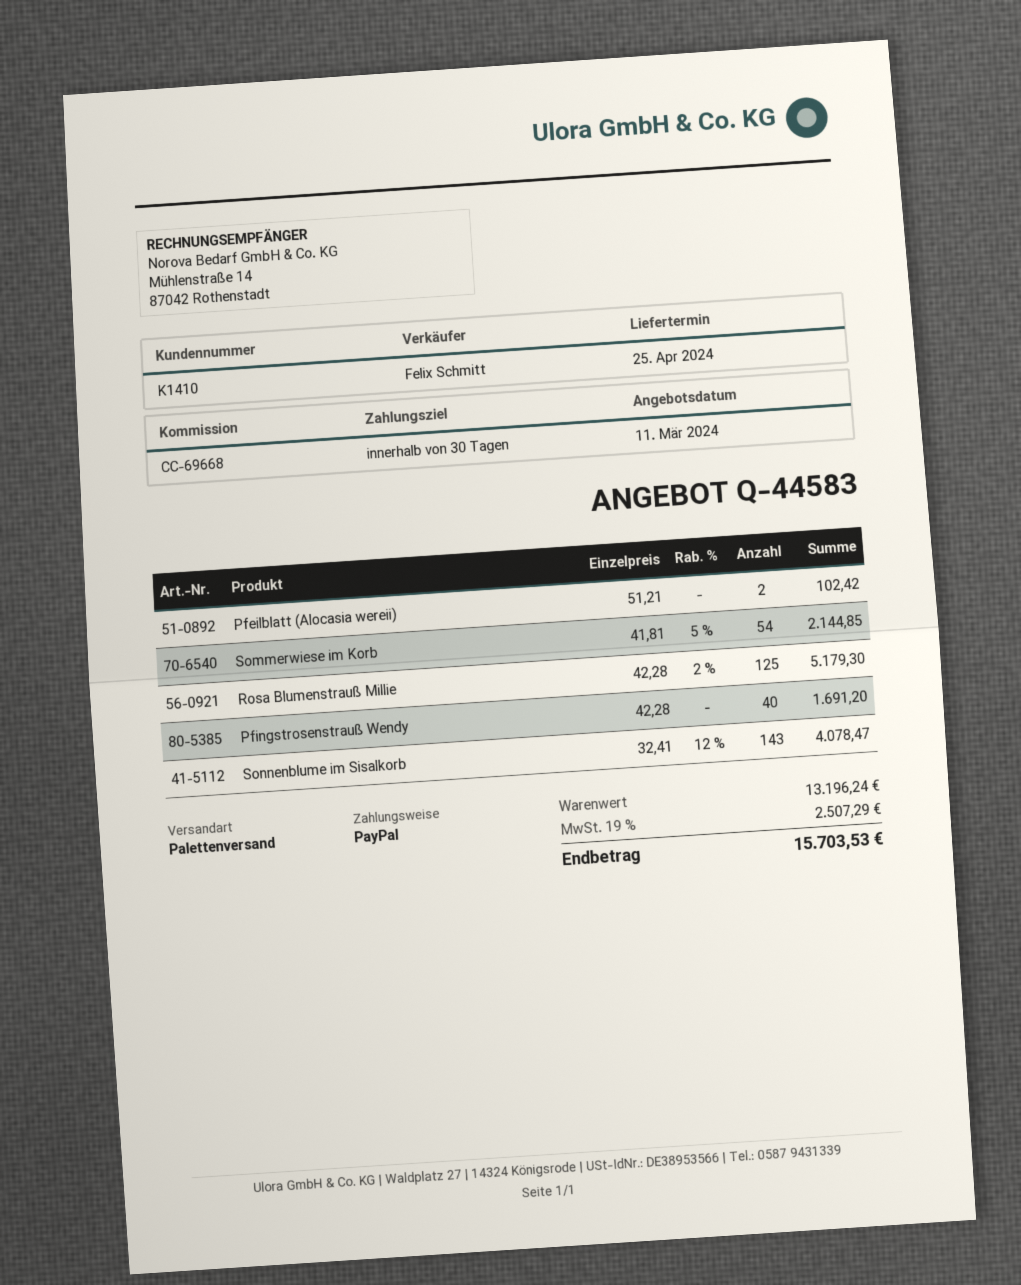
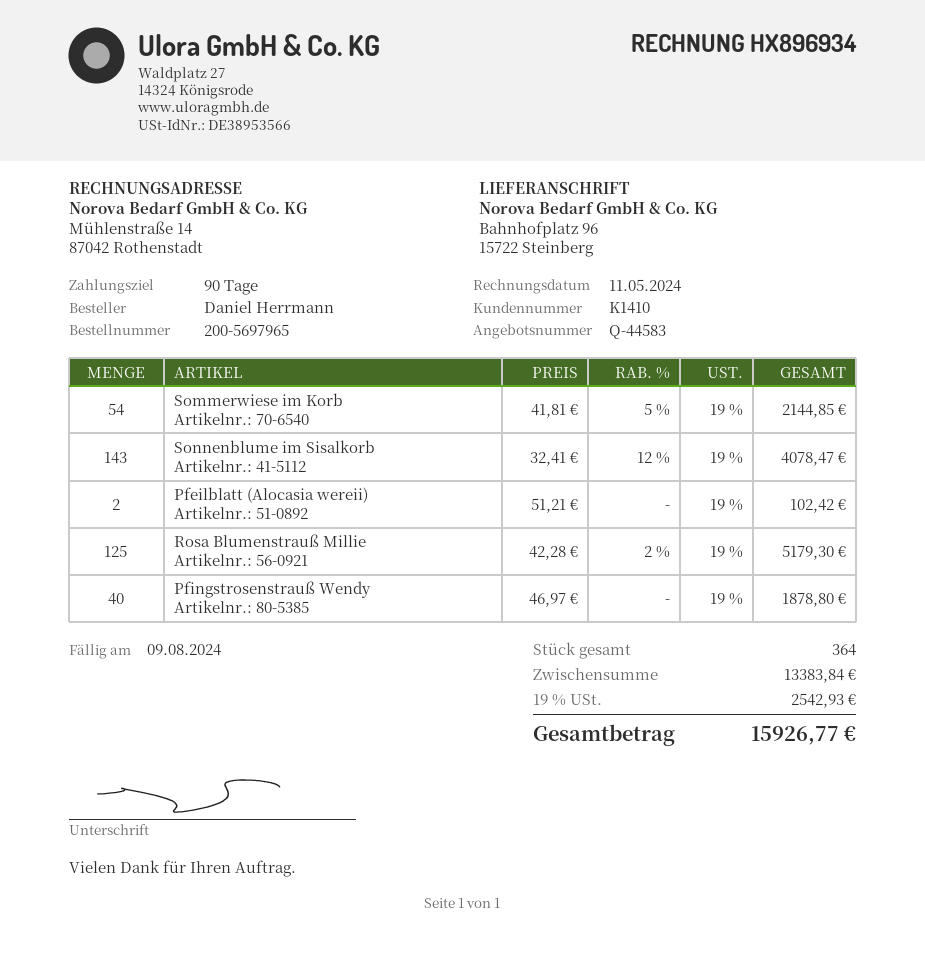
payment terms: 30 days -> 90 days
Pfingstrosenstrauß Wendy: 40 x 42.28 = 1691.20 -> 40 x 46.97 = 1878.80
subtotal: 13196.24 -> 13383.84
tax: 19% = 2507.29 -> 19% = 2542.93
total: 15703.53 -> 15926.77

